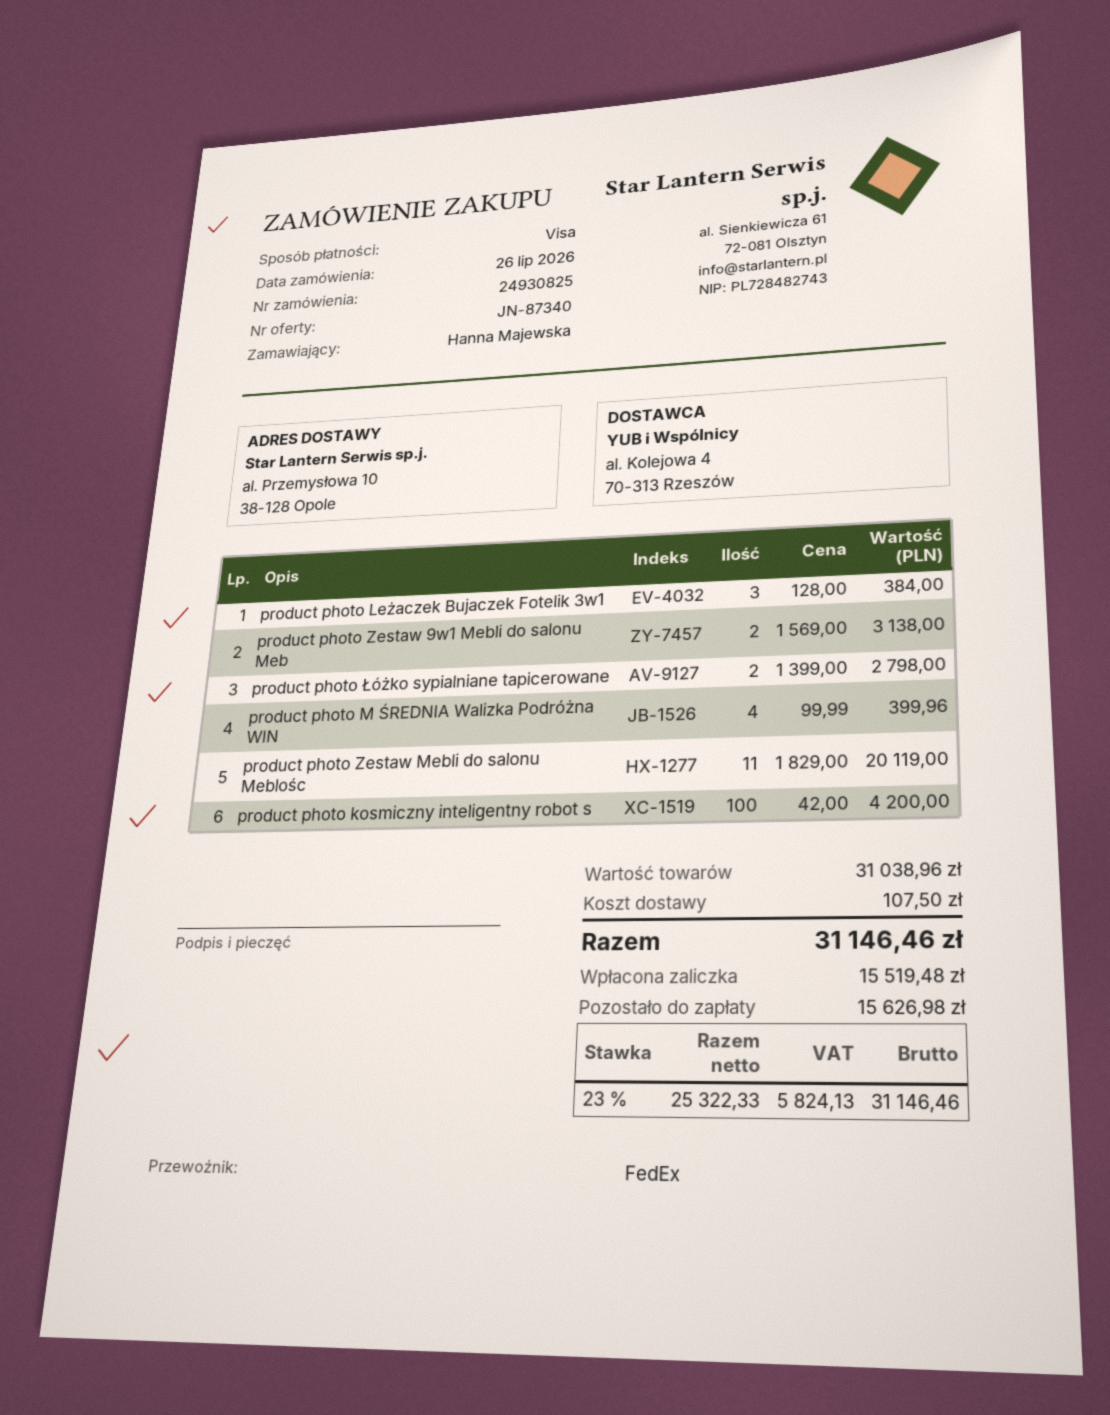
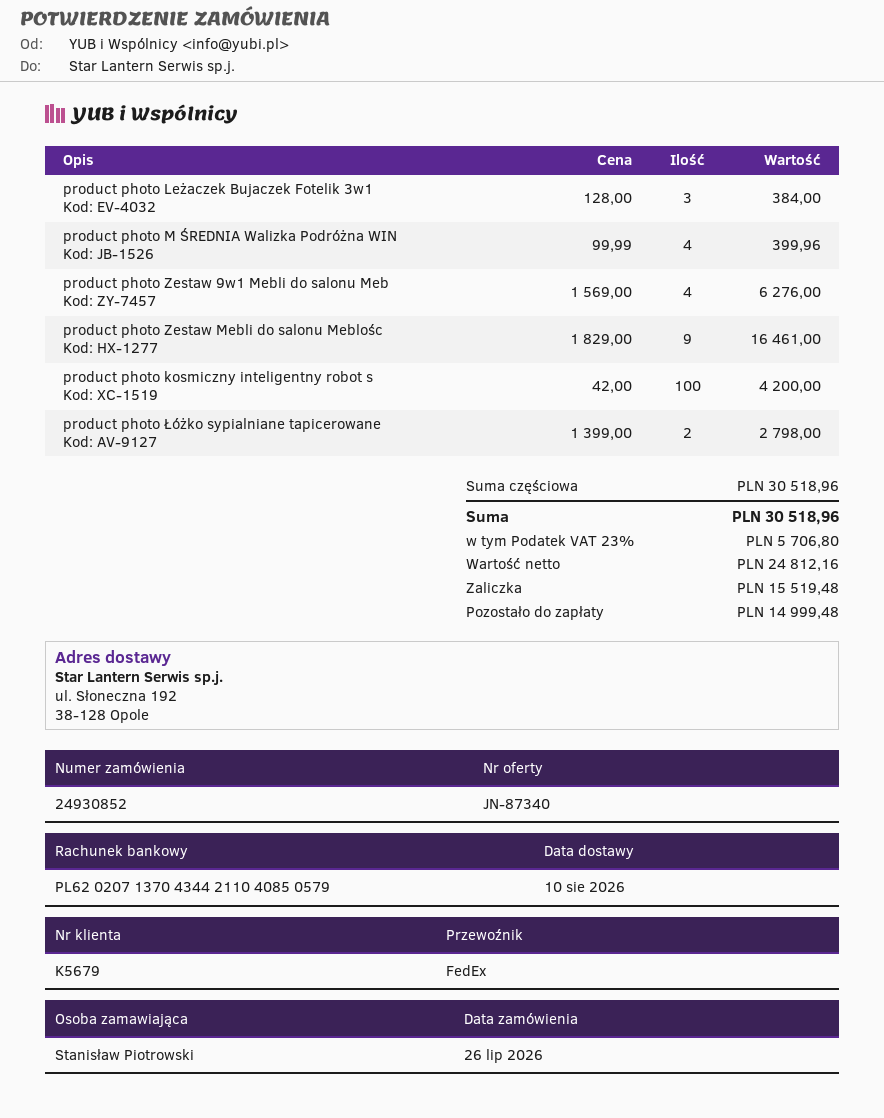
order number: 24930825 -> 24930852
ordered by: Hanna Majewska -> Stanisław Piotrowski
ship to: al. Przemysłowa 10, 38-128 Opole -> ul. Słoneczna 192, 38-128 Opole
product photo Zestaw 9w1 Mebli do salonu Meb: 2 x 1569.00 = 3138.00 -> 4 x 1569.00 = 6276.00
product photo Zestaw Mebli do salonu Meblośc: 11 x 1829.00 = 20119.00 -> 9 x 1829.00 = 16461.00
subtotal: 31038.96 -> 30518.96
shipping: 107.50 -> none
net: 25322.33 -> 24812.16
tax: 23% = 5824.13 -> 23% = 5706.80
total: 31146.46 -> 30518.96
balance: 15626.98 -> 14999.48

